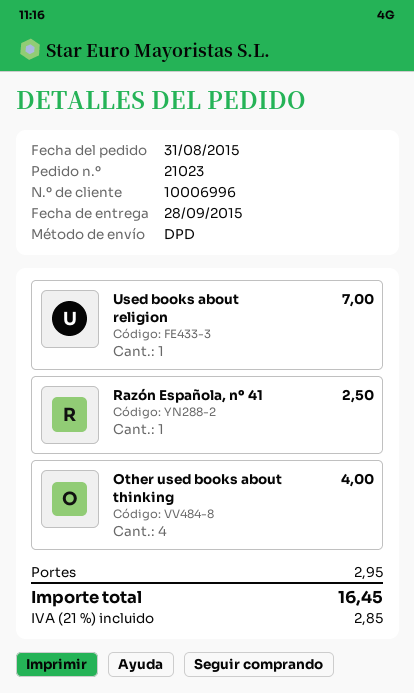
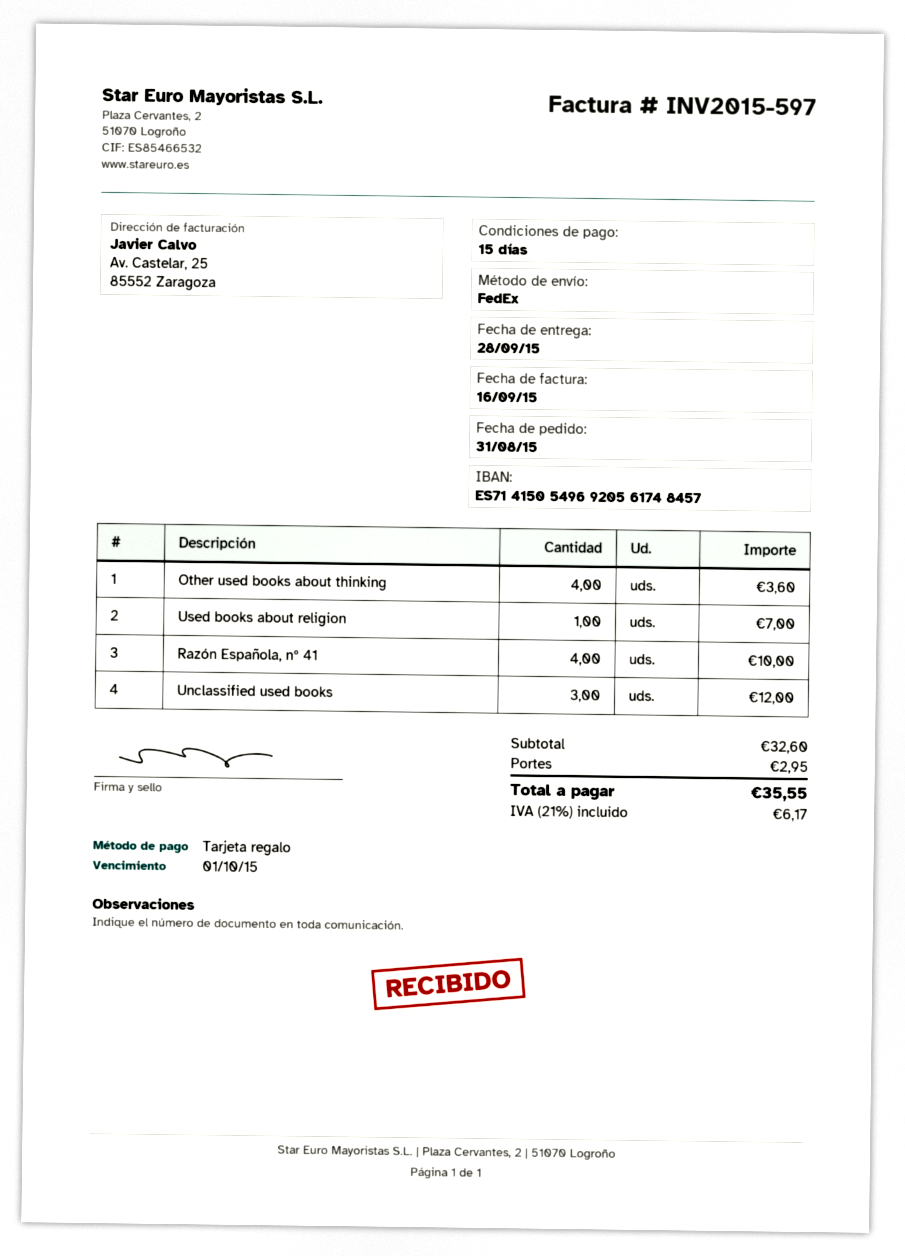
shipping method: DPD -> FedEx
Razón Española, nº 41: 1 for 2.50 -> 4 for 10.00
Other used books about thinking: 4 for 4.00 -> 4 for 3.60
Unclassified used books: none -> 3 for 12.00
tax: 21% = 2.85 -> 21% = 6.17
total: 16.45 -> 35.55

